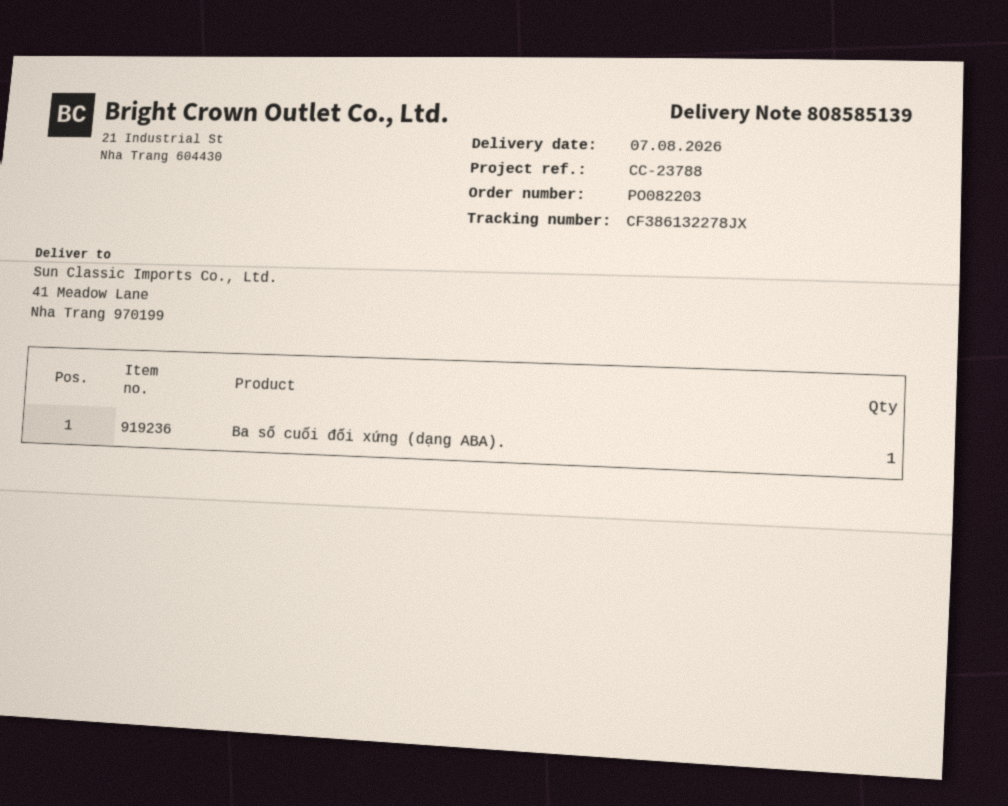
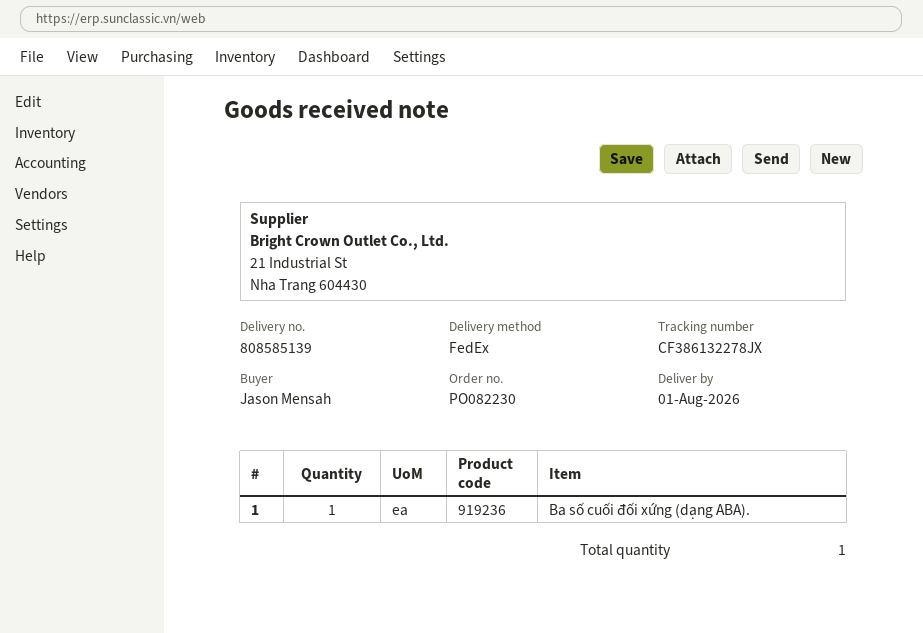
order number: PO082203 -> PO082230
delivery date: 2026-08-07 -> 2026-08-01

